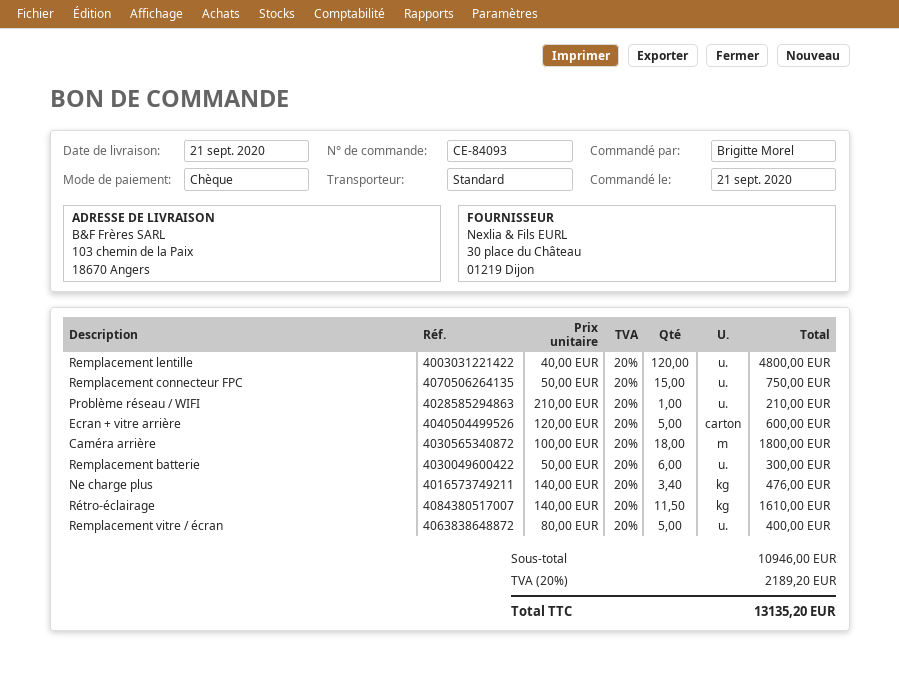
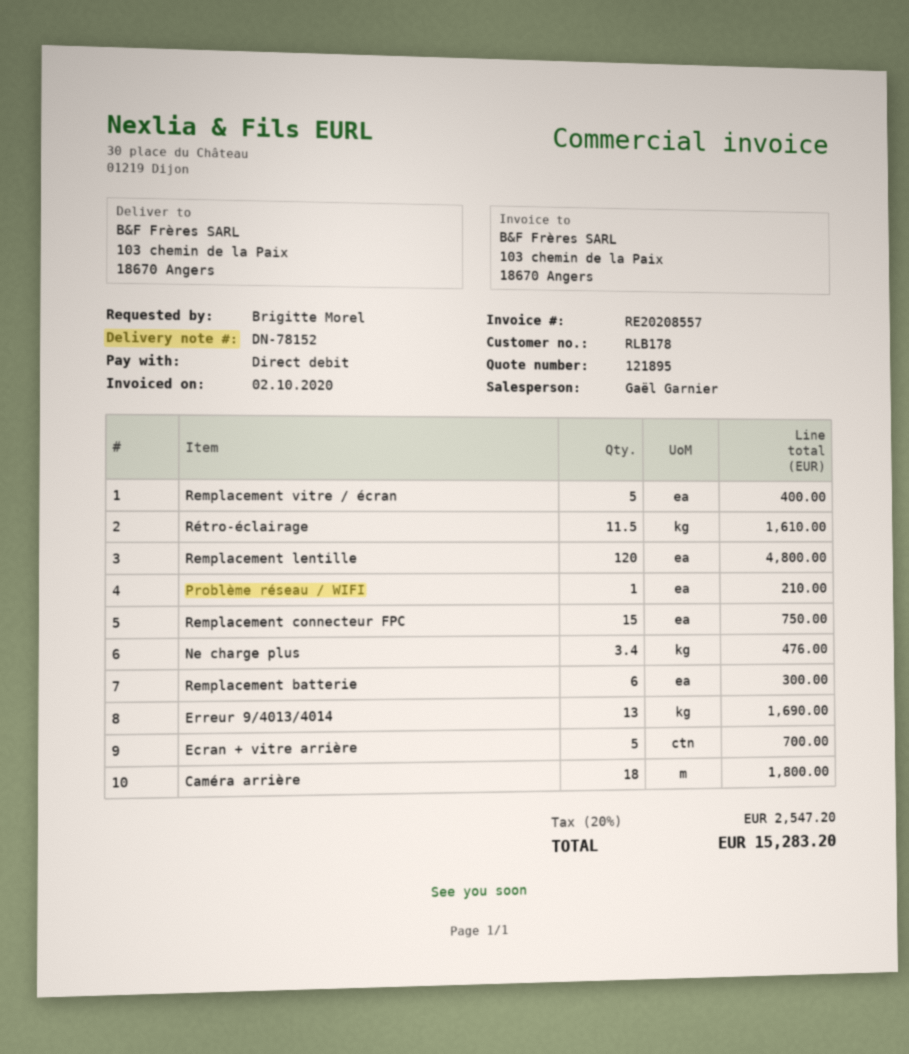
payment method: cheque -> direct debit
Ecran + vitre arrière: 5 for 600.00 -> 5 for 700.00
Erreur 9/4013/4014: none -> 13 for 1690.00
tax: 20% = 2189.20 -> 20% = 2547.20
total: 13135.20 -> 15283.20

